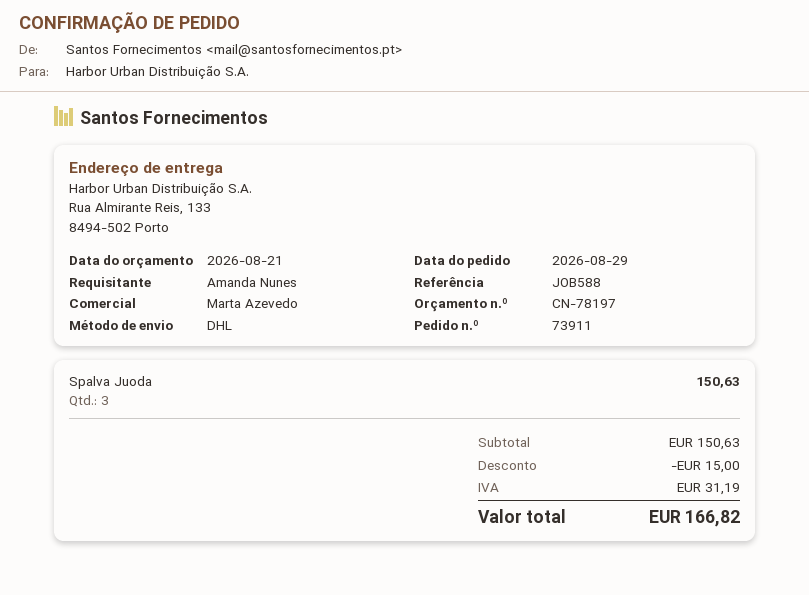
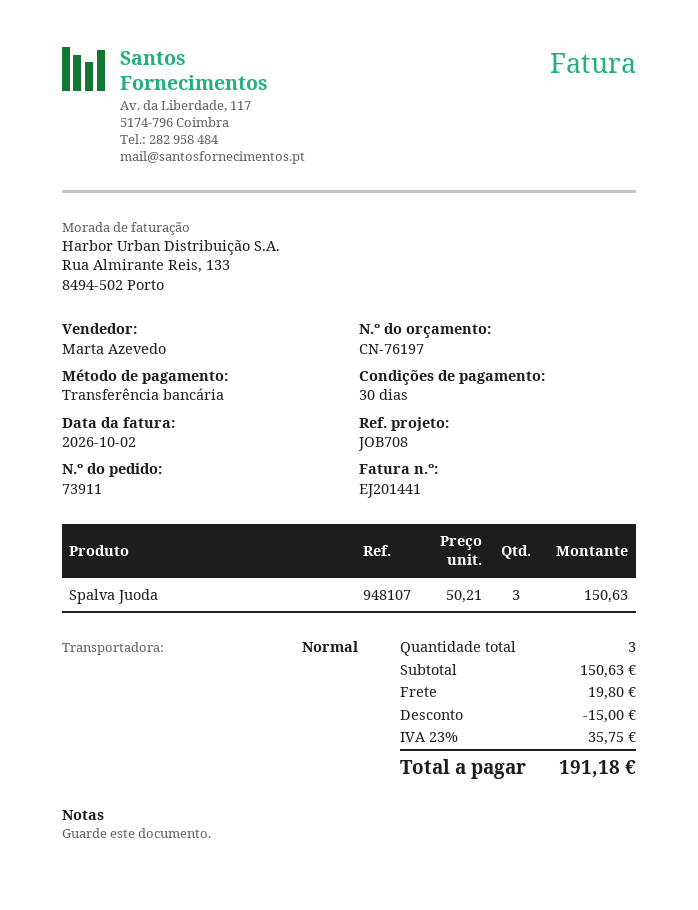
quote number: CN-78197 -> CN-76197
reference: JOB588 -> JOB708
shipping method: DHL -> standard
shipping: none -> 19.80
tax: 31.19 -> 35.75
total: 166.82 -> 191.18

